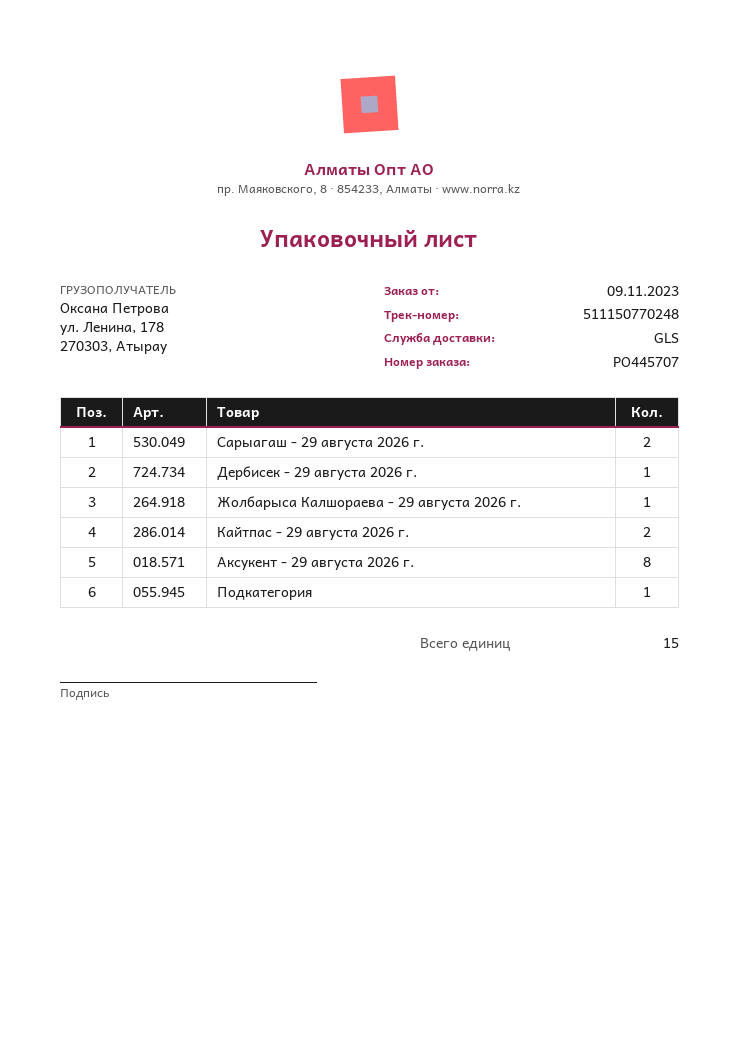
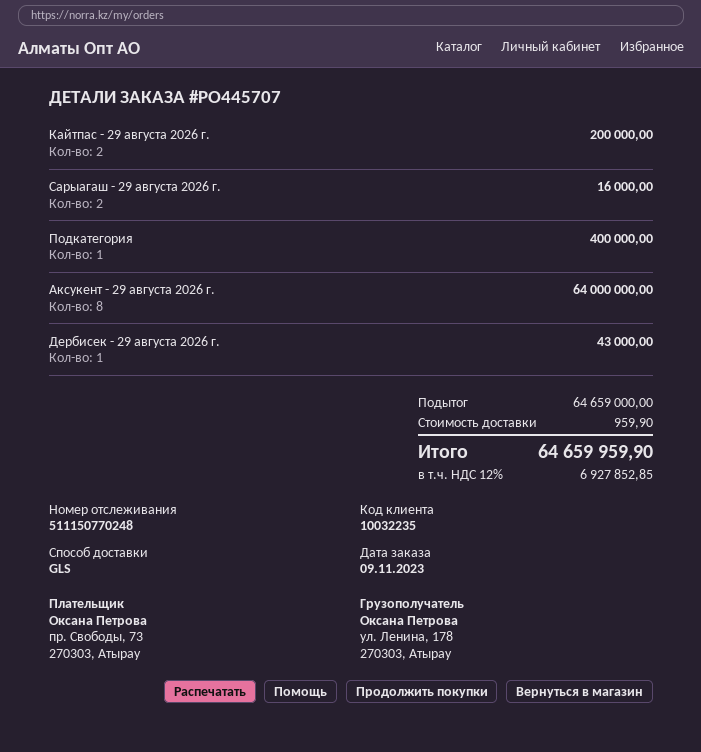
Жолбарыса Калшораева - 29 августа 2026 г.: 1 -> none

